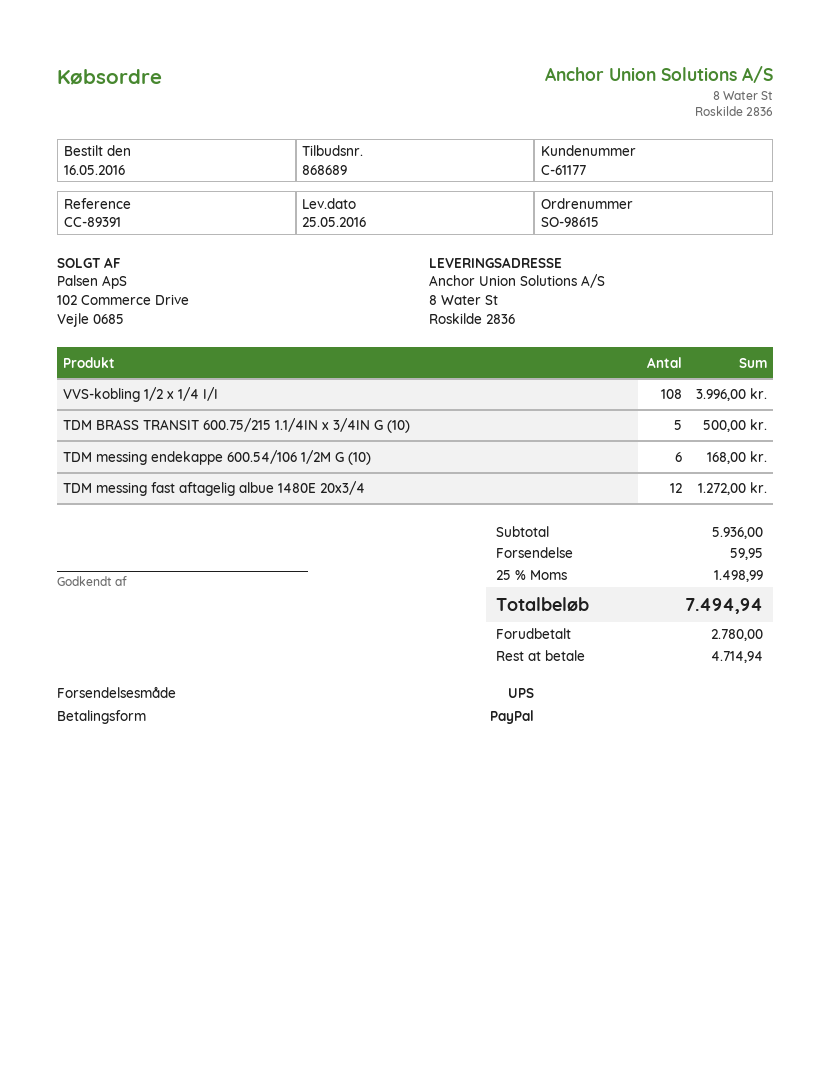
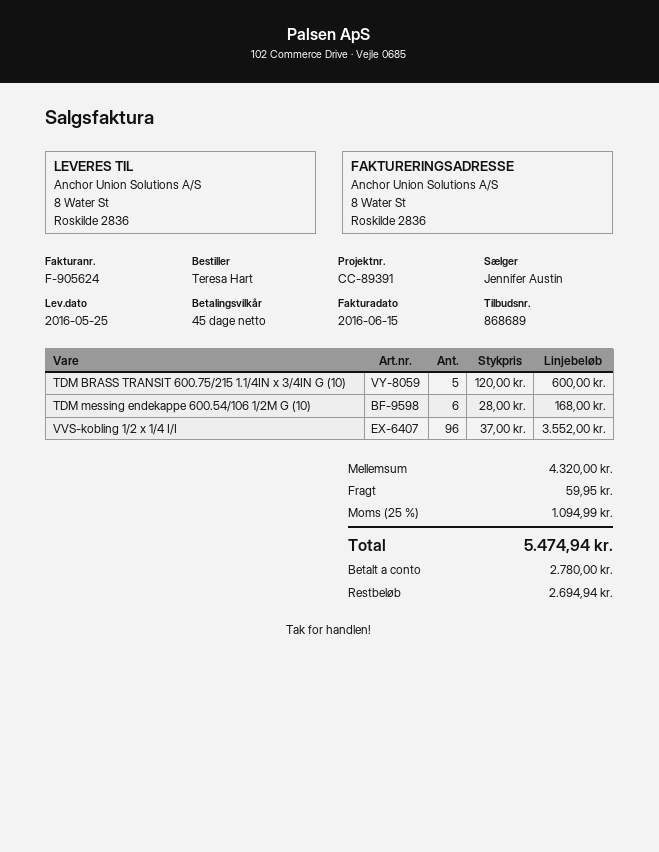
VVS-kobling 1/2 x 1/4 I/I: 108 for 3996.00 -> 96 for 3552.00
TDM BRASS TRANSIT 600.75/215 1.1/4IN x 3/4IN G (10): 5 for 500.00 -> 5 for 600.00
TDM messing fast aftagelig albue 1480E 20x3/4: 12 for 1272.00 -> none
subtotal: 5936.00 -> 4320.00
tax: 25% = 1498.99 -> 25% = 1094.99
total: 7494.94 -> 5474.94
balance: 4714.94 -> 2694.94

